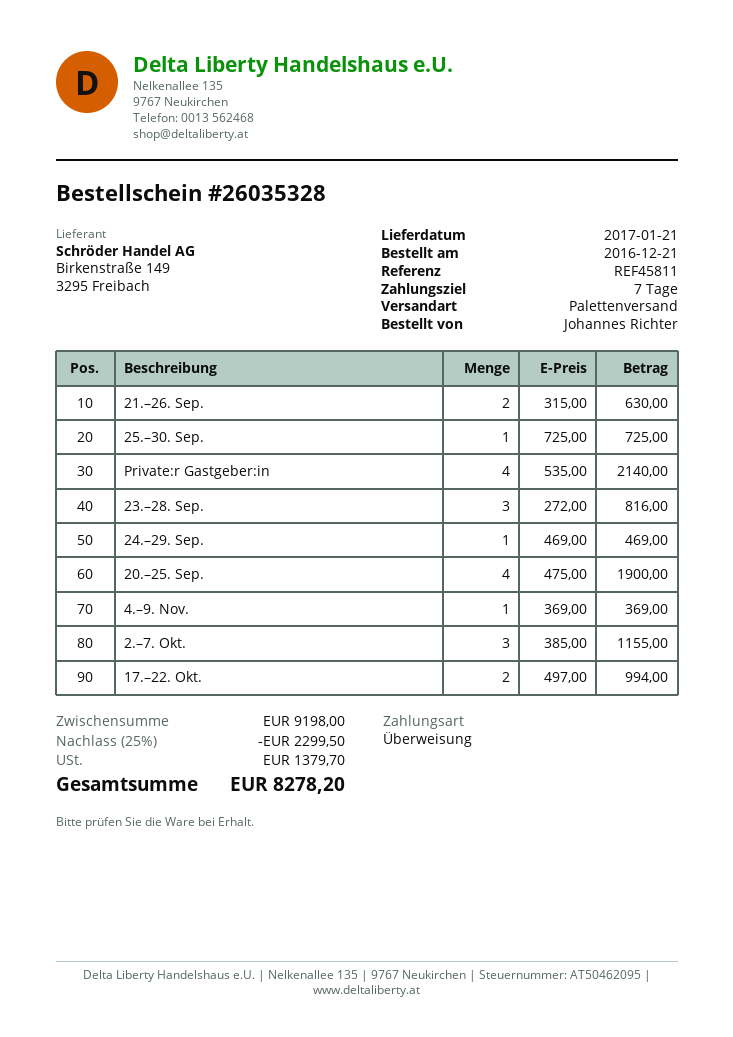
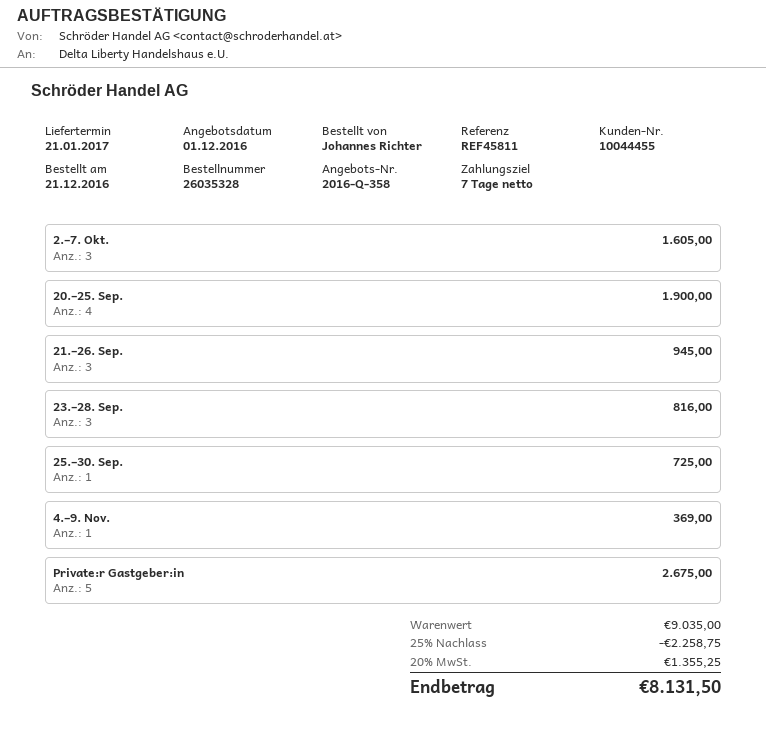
21.–26. Sep.: 2 for 630.00 -> 3 for 945.00
Private:r Gastgeber:in: 4 for 2140.00 -> 5 for 2675.00
24.–29. Sep.: 1 for 469.00 -> none
2.–7. Okt.: 3 for 1155.00 -> 3 for 1605.00
17.–22. Okt.: 2 for 994.00 -> none
subtotal: 9198.00 -> 9035.00
discount: 25% = 2299.50 -> 25% = 2258.75
tax: 1379.70 -> 1355.25
total: 8278.20 -> 8131.50

